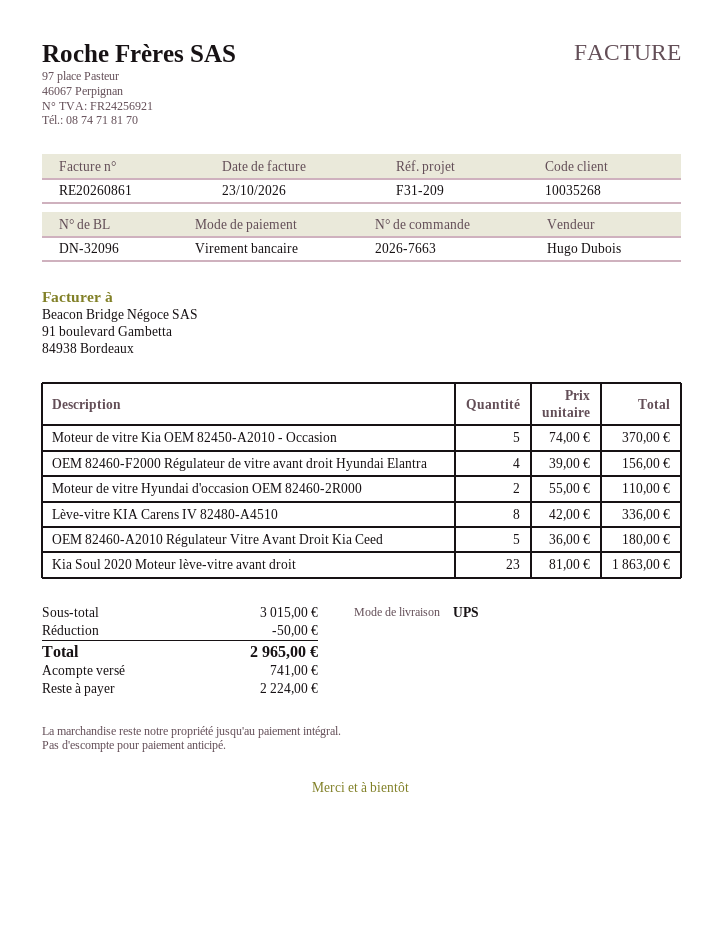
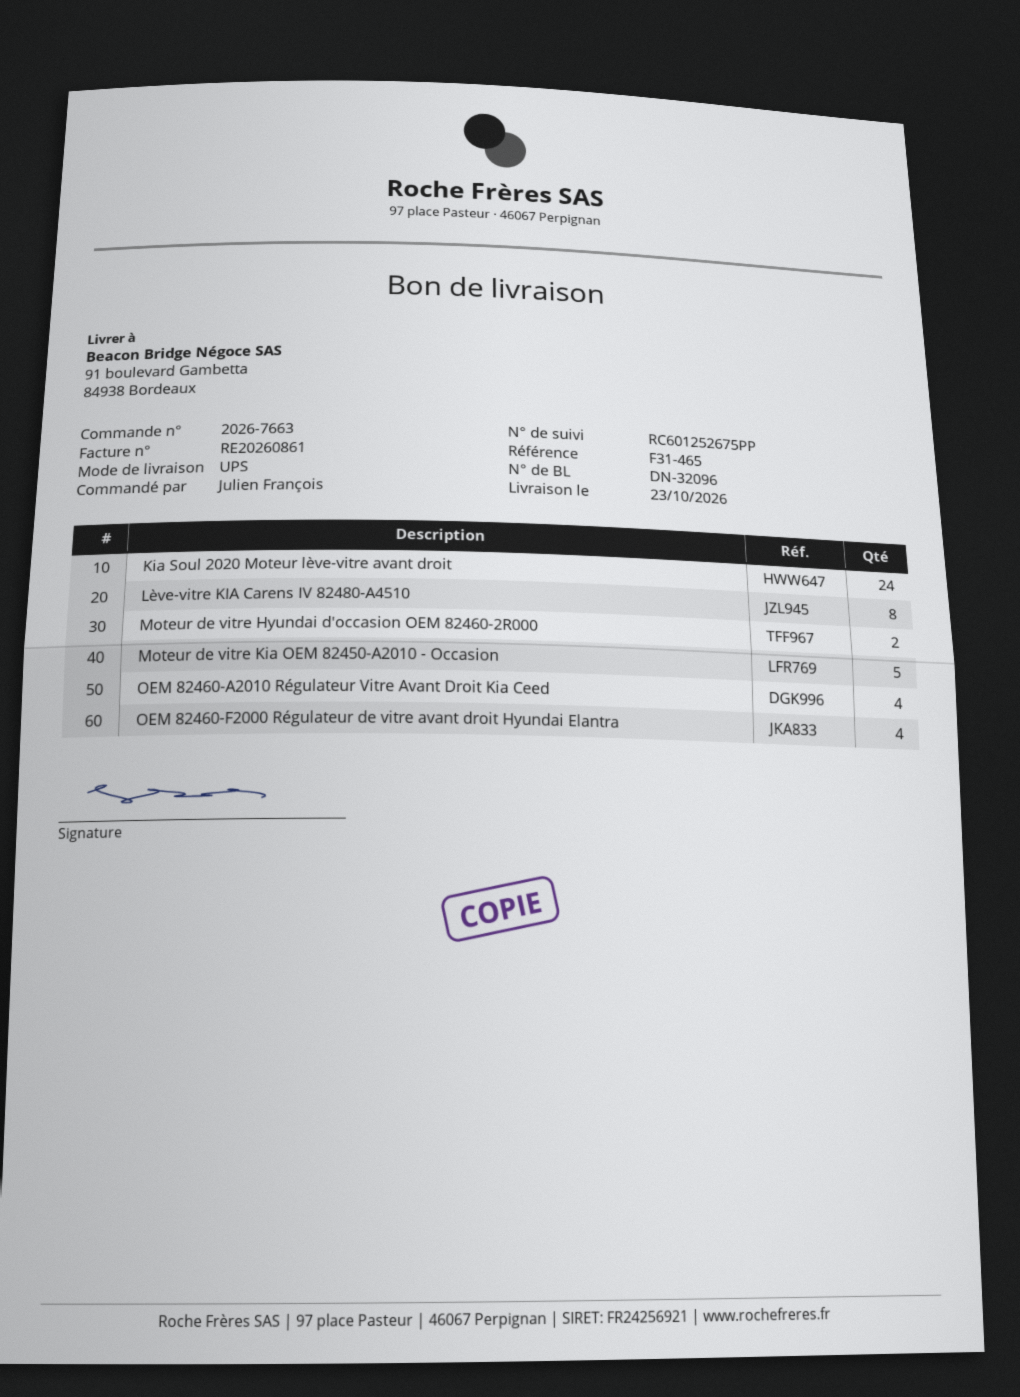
reference: F31-209 -> F31-465
OEM 82460-A2010 Régulateur Vitre Avant Droit Kia Ceed: 5 -> 4
Kia Soul 2020 Moteur lève-vitre avant droit: 23 -> 24

